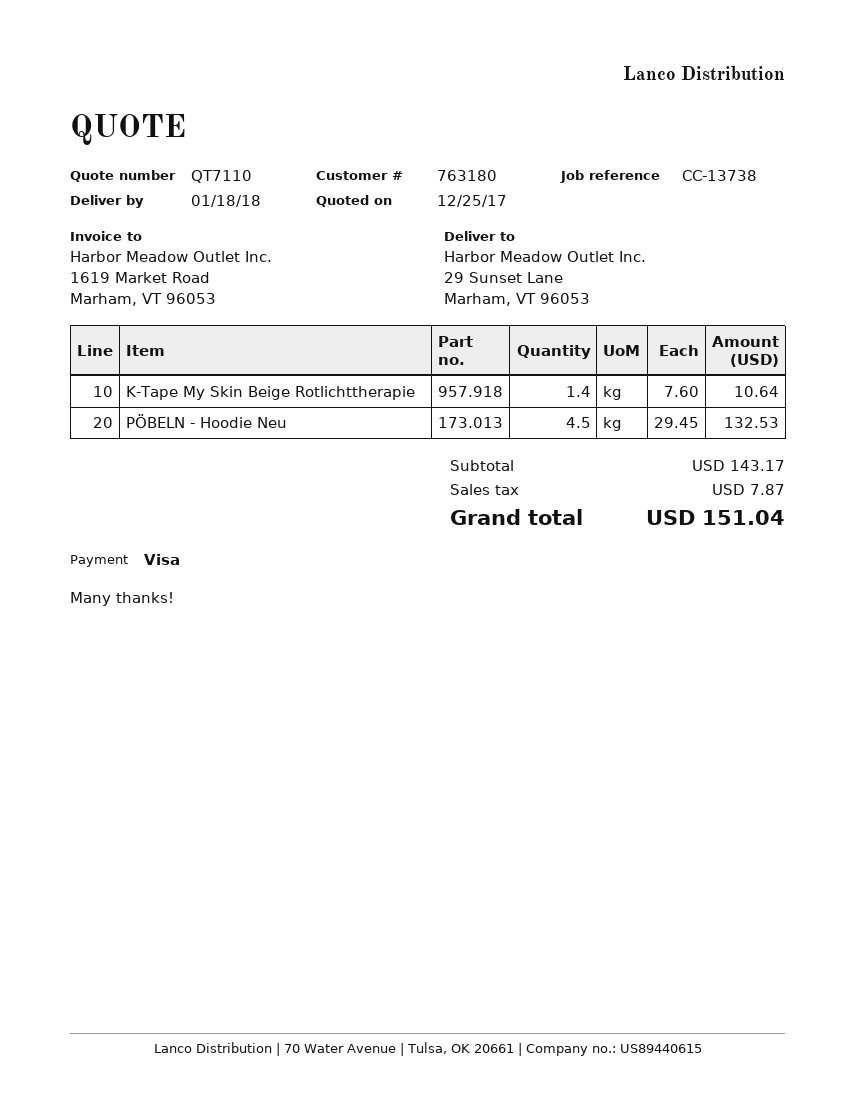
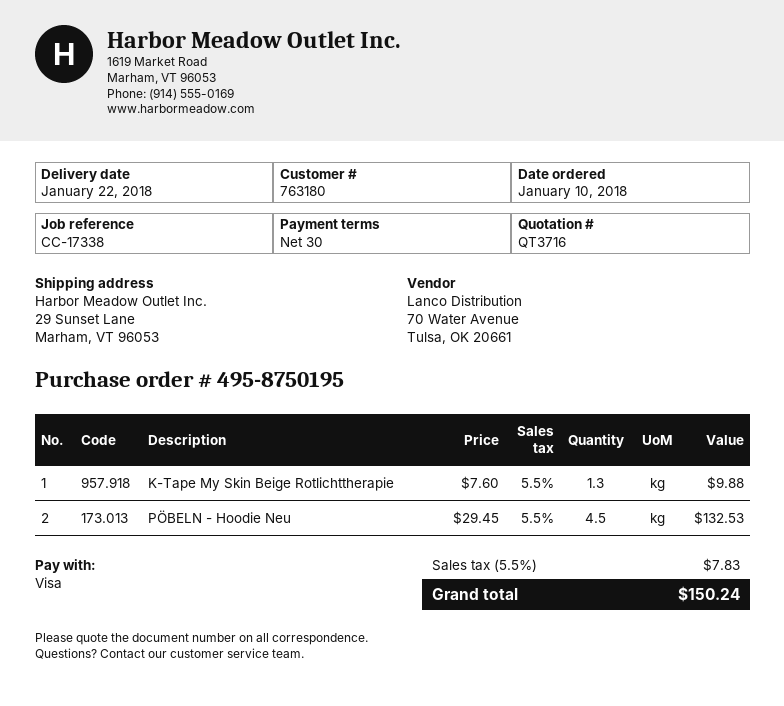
quote number: QT7110 -> QT3716
delivery date: 2018-01-18 -> 2018-01-22
reference: CC-13738 -> CC-17338
K-Tape My Skin Beige Rotlichttherapie: 1.4 x 7.60 = 10.64 -> 1.3 x 7.60 = 9.88
tax: 7.87 -> 7.83
total: 151.04 -> 150.24

